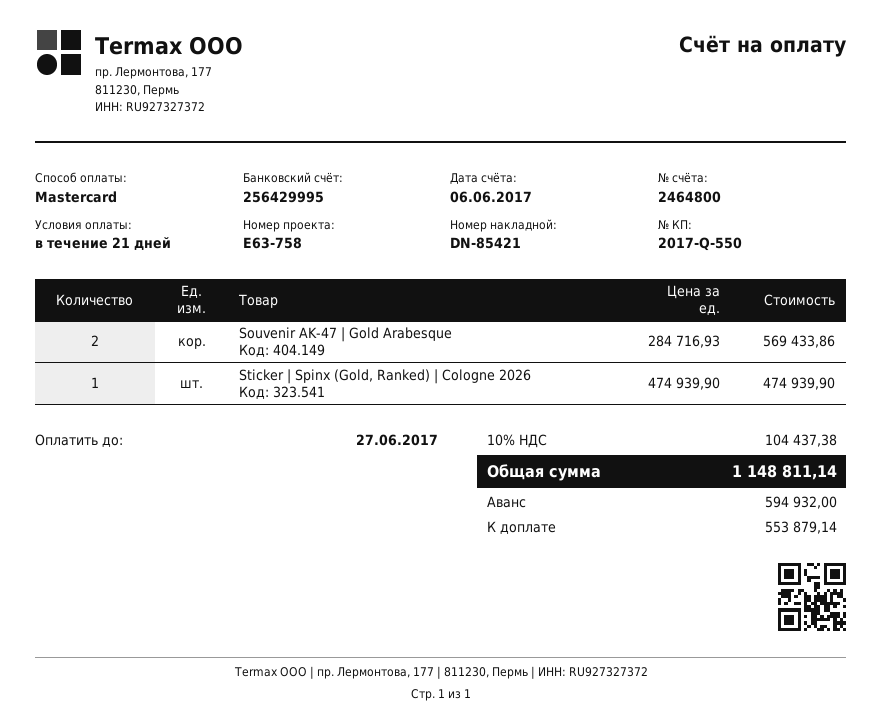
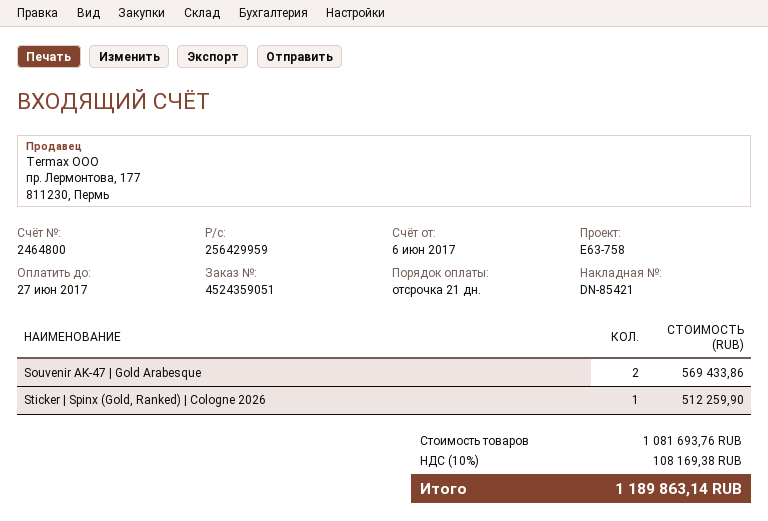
bank account: 256429995 -> 256429959
Sticker | Spinx (Gold, Ranked) | Cologne 2026: 1 for 474939.90 -> 1 for 512259.90
tax: 10% = 104437.38 -> 10% = 108169.38
total: 1148811.14 -> 1189863.14

